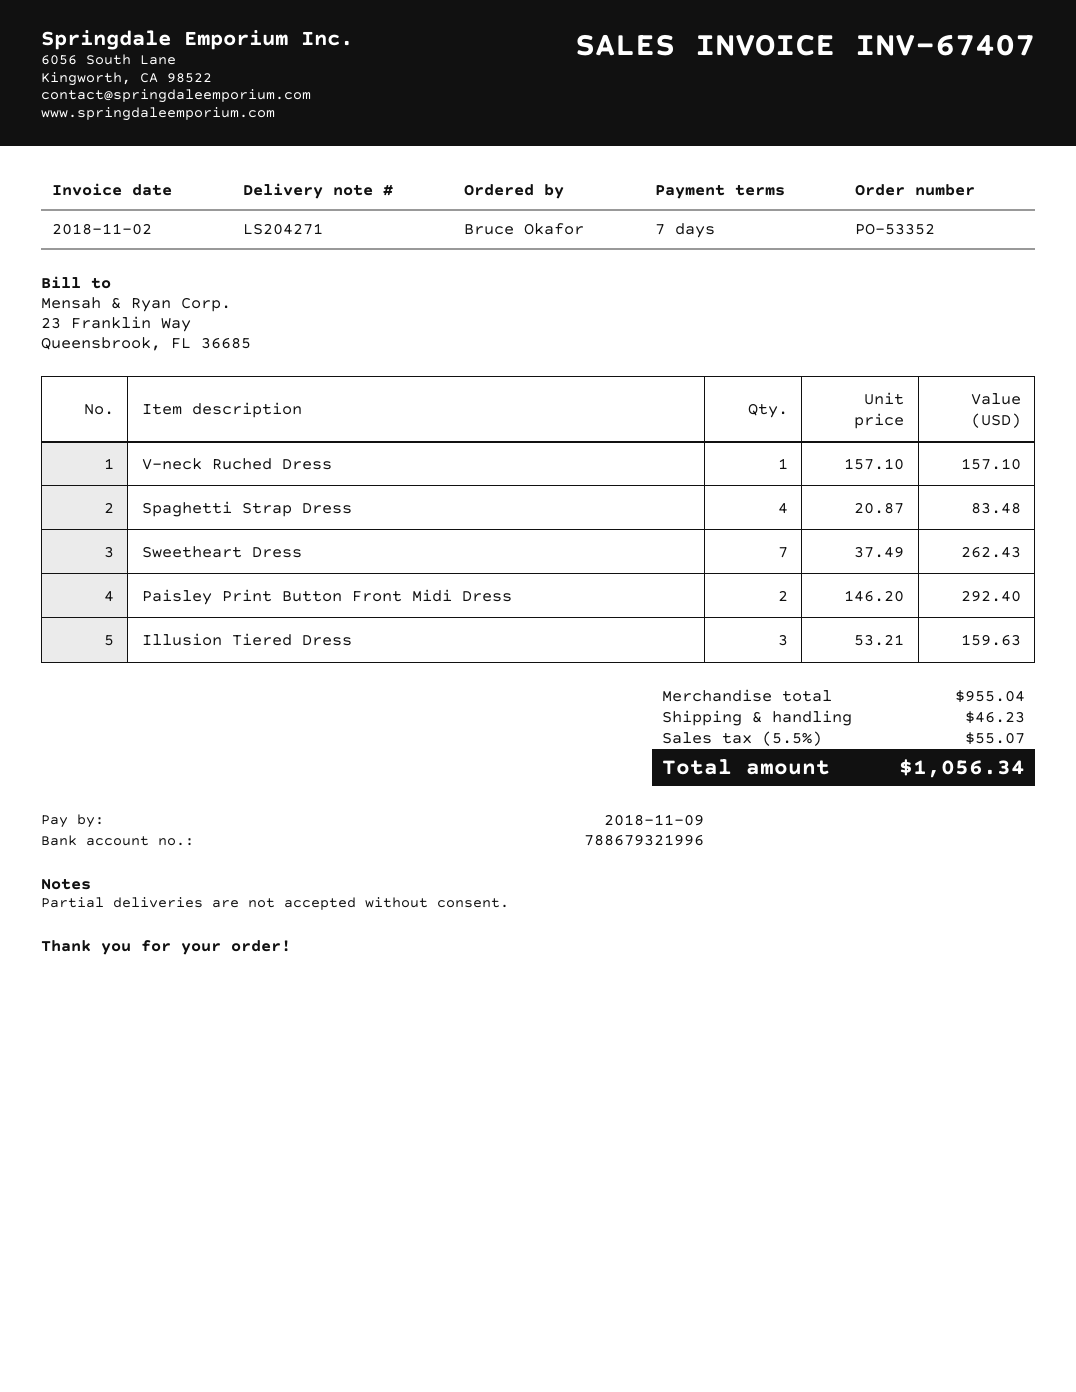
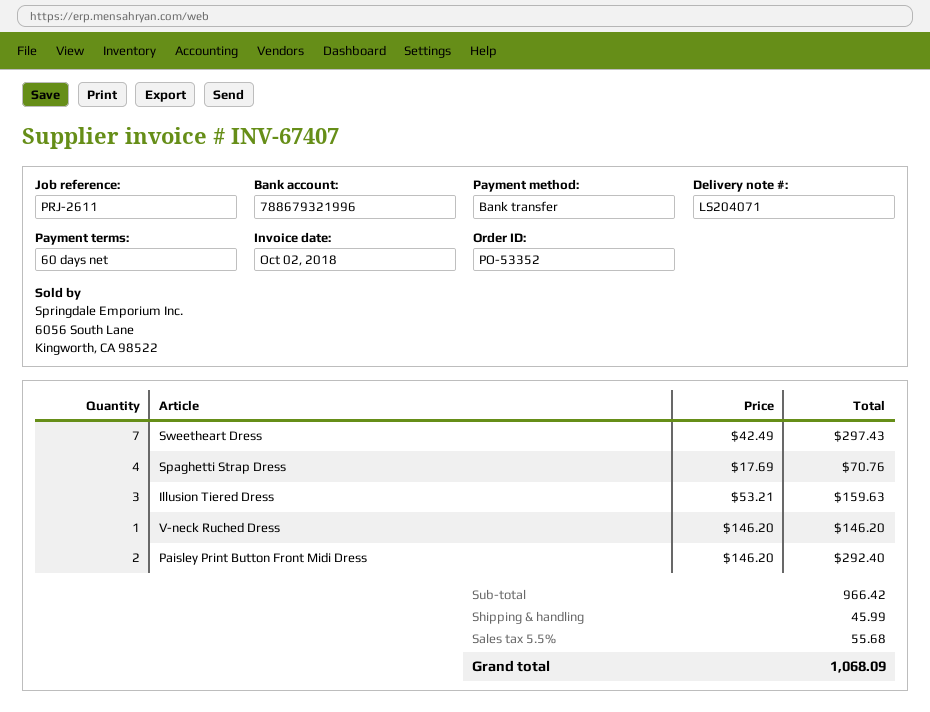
delivery note number: LS204271 -> LS204071
invoice date: 2018-11-02 -> 2018-10-02
payment terms: 7 days -> 60 days
V-neck Ruched Dress: 1 x 157.10 = 157.10 -> 1 x 146.20 = 146.20
Spaghetti Strap Dress: 4 x 20.87 = 83.48 -> 4 x 17.69 = 70.76
Sweetheart Dress: 7 x 37.49 = 262.43 -> 7 x 42.49 = 297.43
subtotal: 955.04 -> 966.42
shipping: 46.23 -> 45.99
tax: 5.5% = 55.07 -> 5.5% = 55.68
total: 1056.34 -> 1068.09

